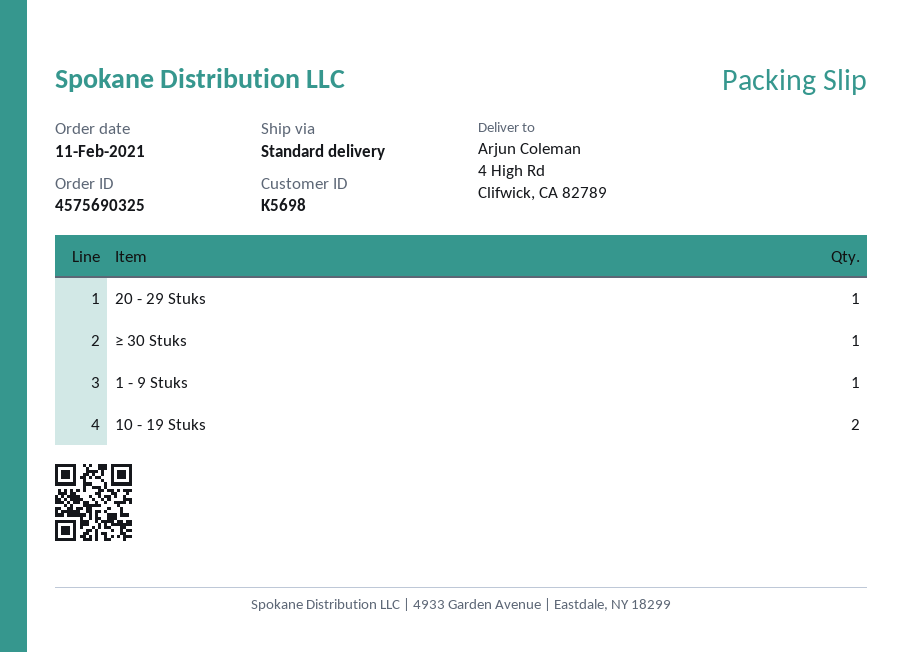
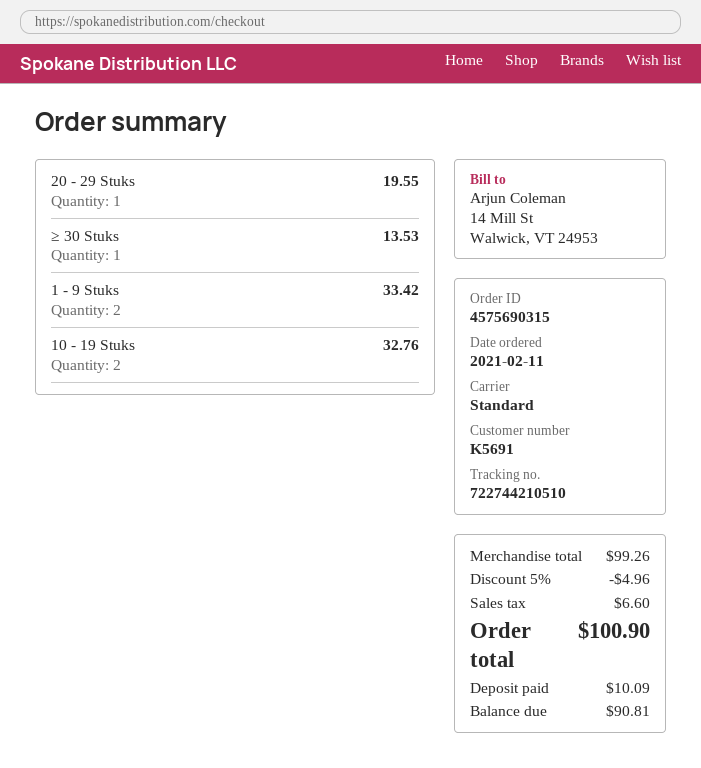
order number: 4575690325 -> 4575690315
customer number: K5698 -> K5691
1 - 9 Stuks: 1 -> 2

